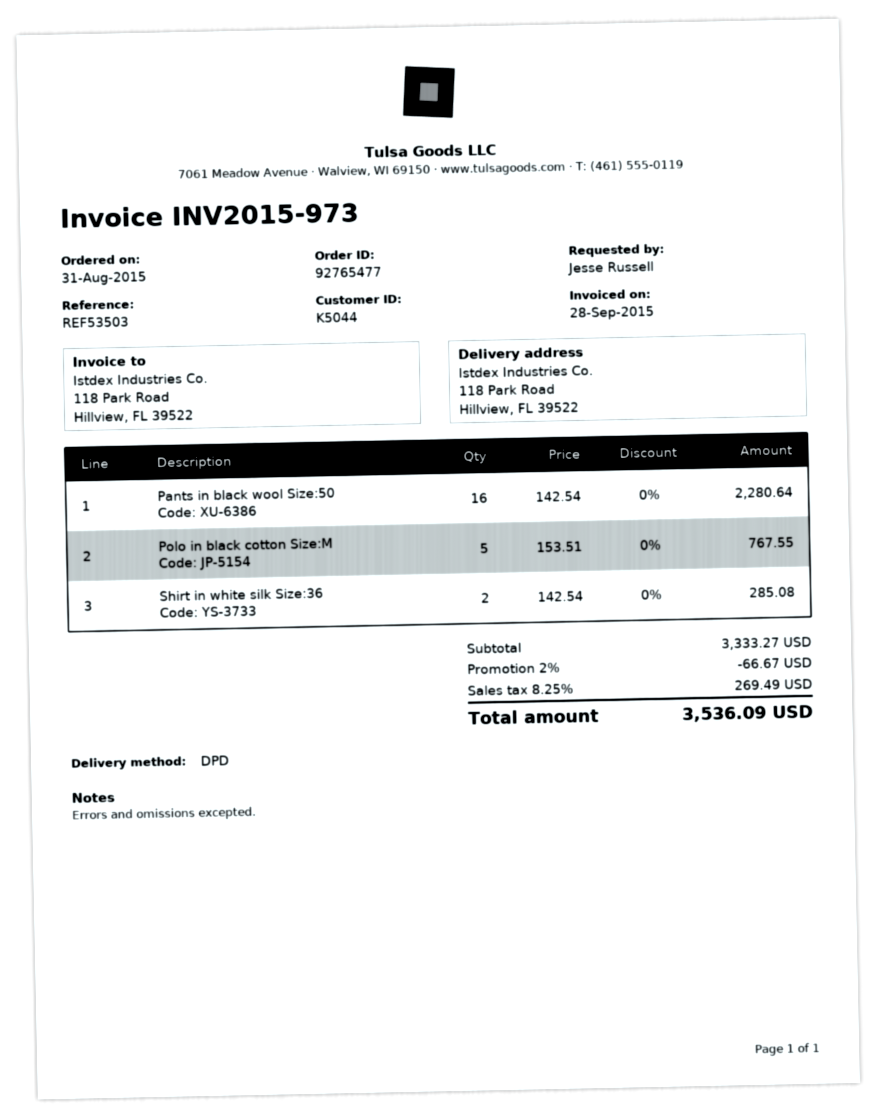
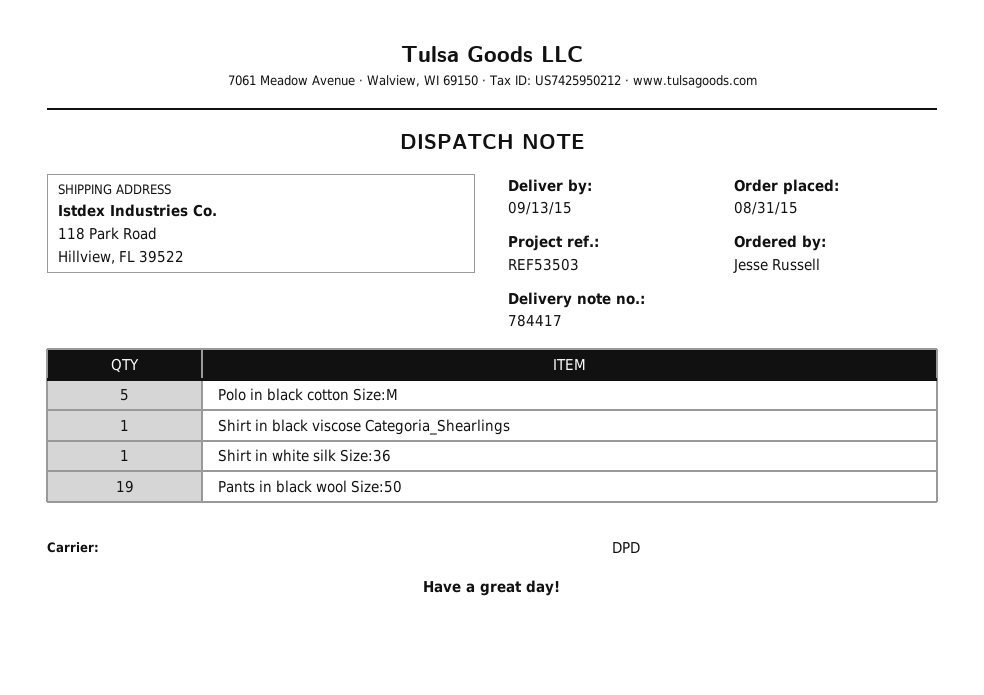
Pants in black wool Size:50: 16 -> 19
Shirt in white silk Size:36: 2 -> 1
Shirt in black viscose Categoria_Shearlings: none -> 1

